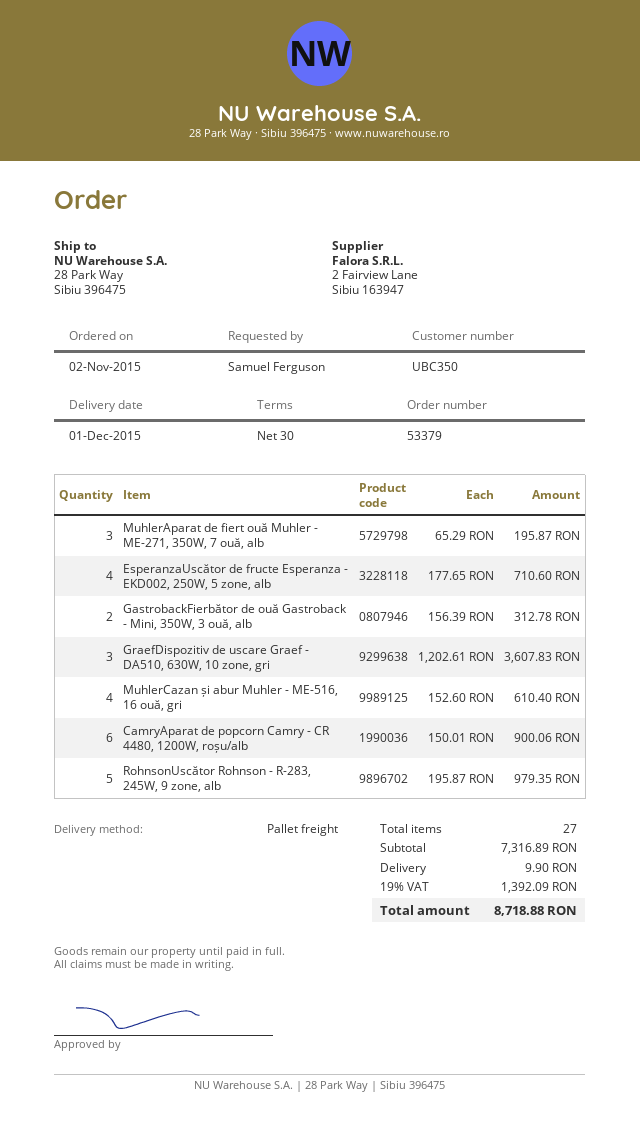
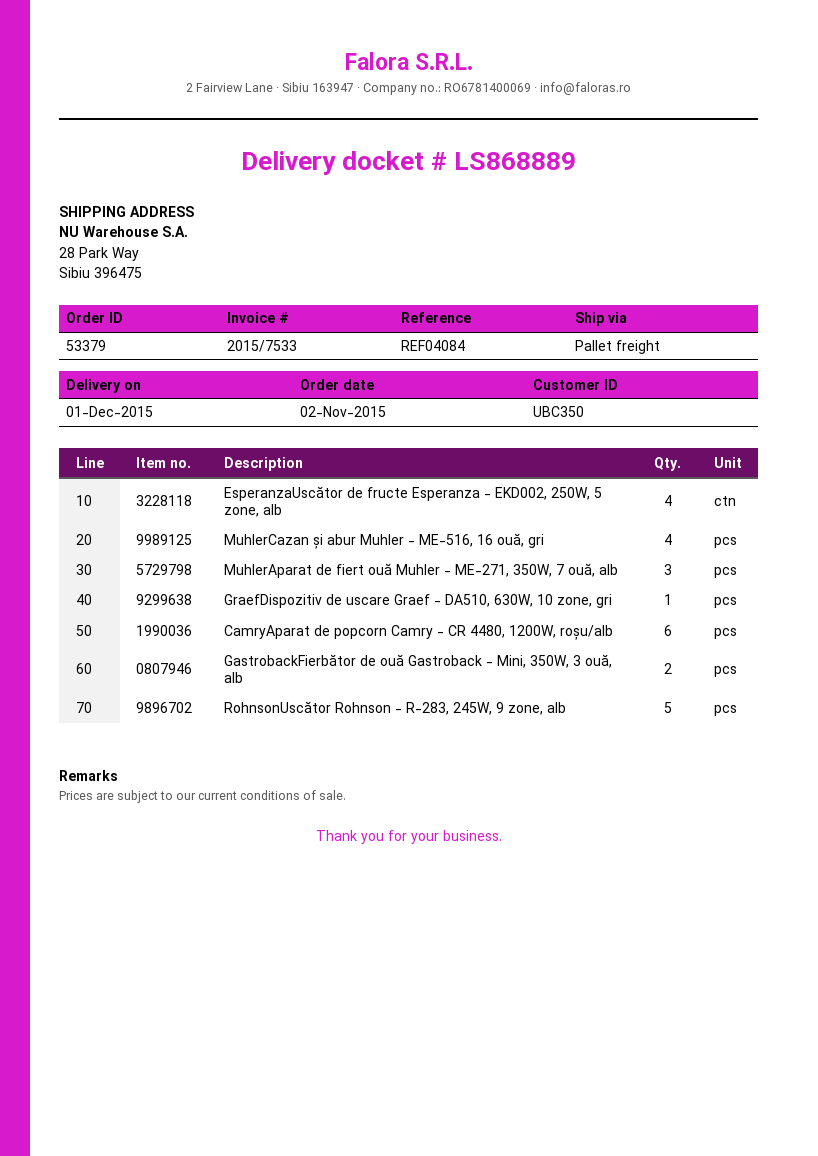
GraefDispozitiv de uscare Graef - DA510, 630W, 10 zone, gri: 3 -> 1

